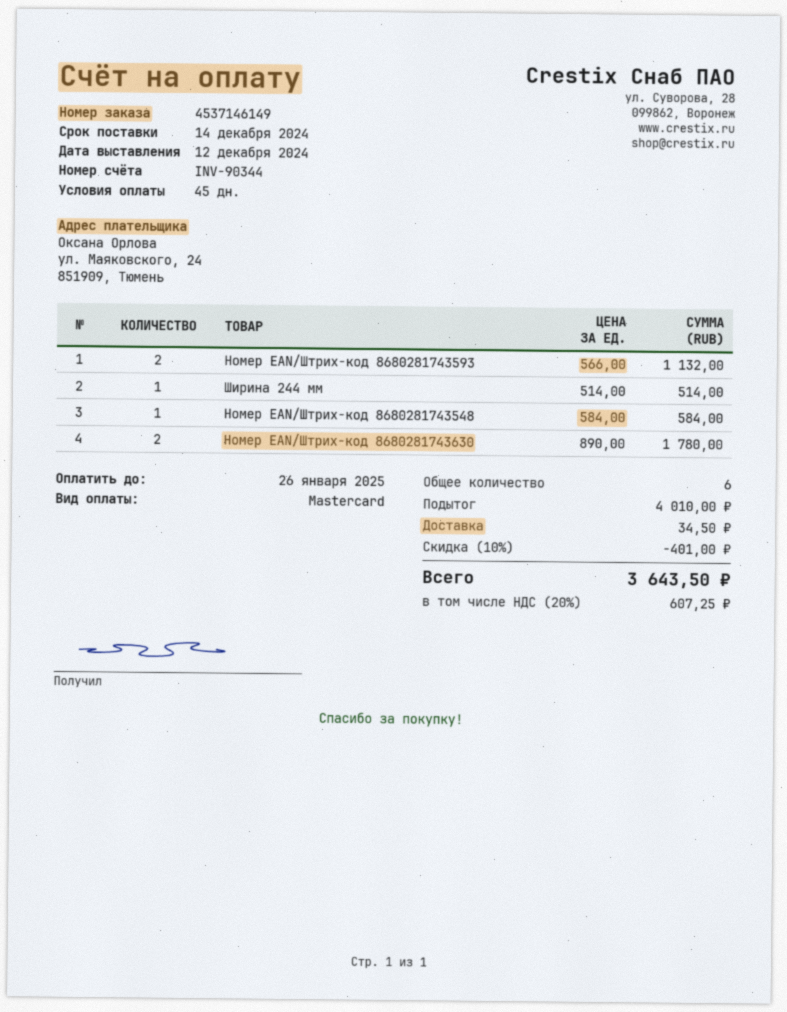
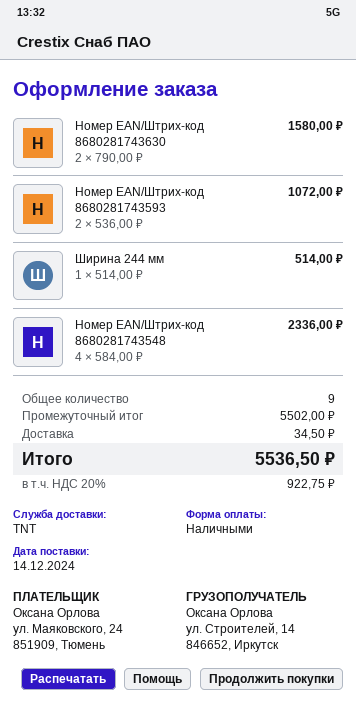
payment method: Mastercard -> cash
Номер EAN/Штрих-код 8680281743593: 2 x 566.00 = 1132.00 -> 2 x 536.00 = 1072.00
Номер EAN/Штрих-код 8680281743548: 1 x 584.00 = 584.00 -> 4 x 584.00 = 2336.00
Номер EAN/Штрих-код 8680281743630: 2 x 890.00 = 1780.00 -> 2 x 790.00 = 1580.00
total quantity: 6 -> 9
subtotal: 4010.00 -> 5502.00
discount: 10% = 401.00 -> none
tax: 20% = 607.25 -> 20% = 922.75
total: 3643.50 -> 5536.50

